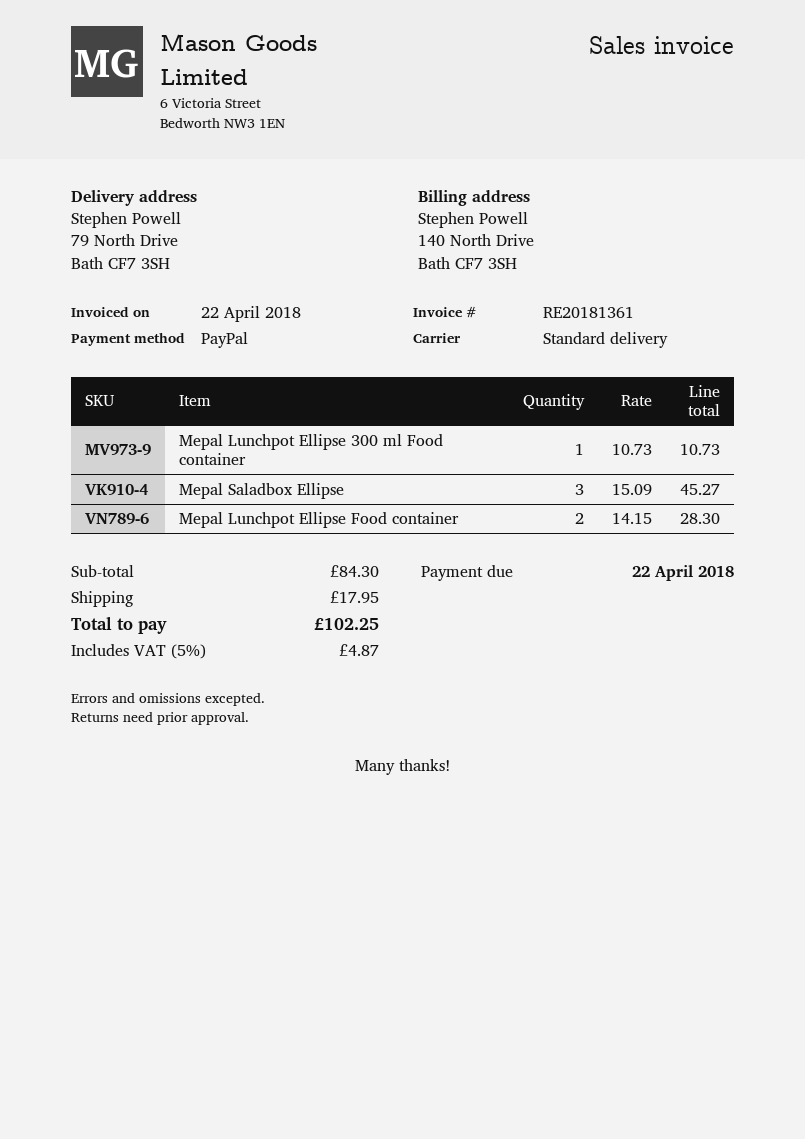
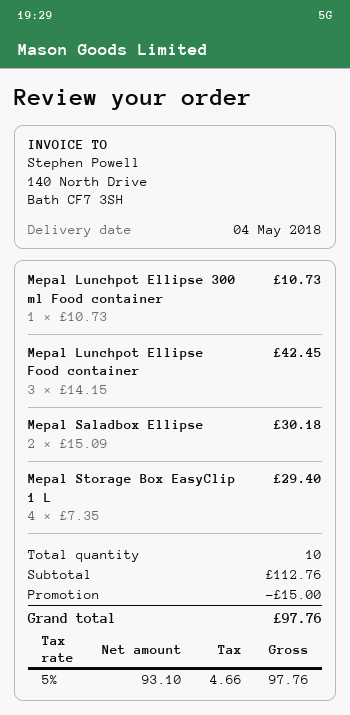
Mepal Saladbox Ellipse: 3 x 15.09 = 45.27 -> 2 x 15.09 = 30.18
Mepal Lunchpot Ellipse Food container: 2 x 14.15 = 28.30 -> 3 x 14.15 = 42.45
Mepal Storage Box EasyClip 1 L: none -> 4 x 7.35 = 29.40
subtotal: 84.30 -> 112.76
discount: none -> 15.00
shipping: 17.95 -> none
tax: 5% = 4.87 -> 5% = 4.66
total: 102.25 -> 97.76

